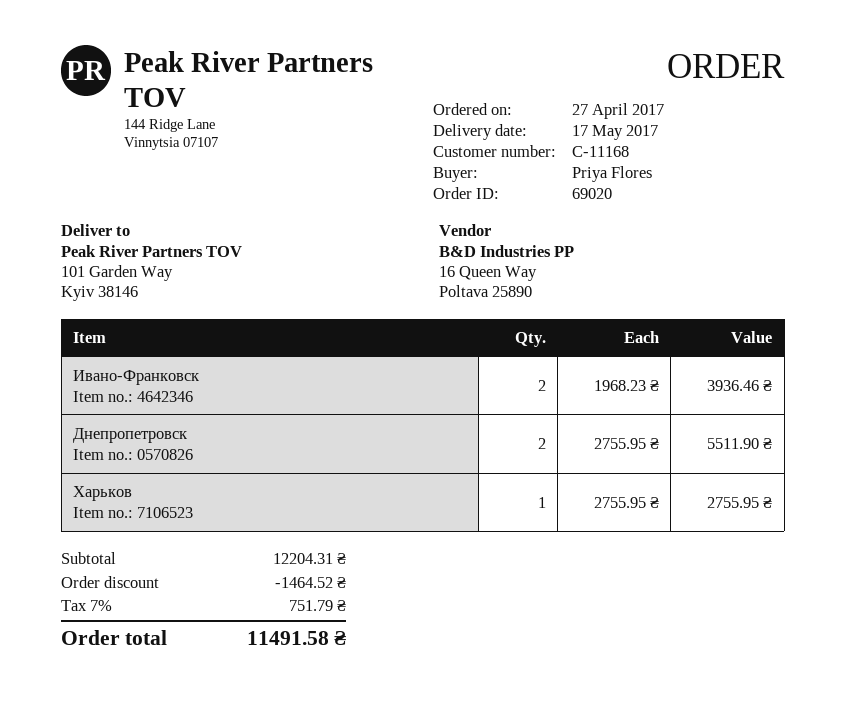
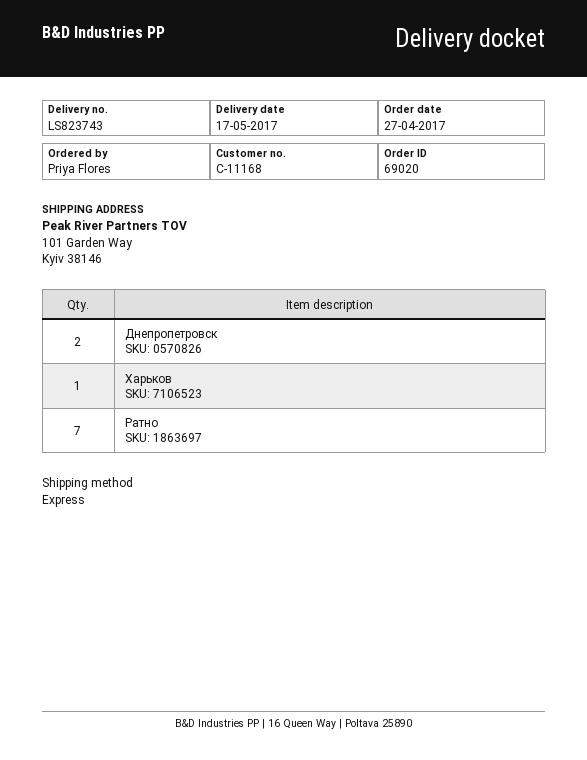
Ивано-Франковск: 2 -> none
Ратно: none -> 7

